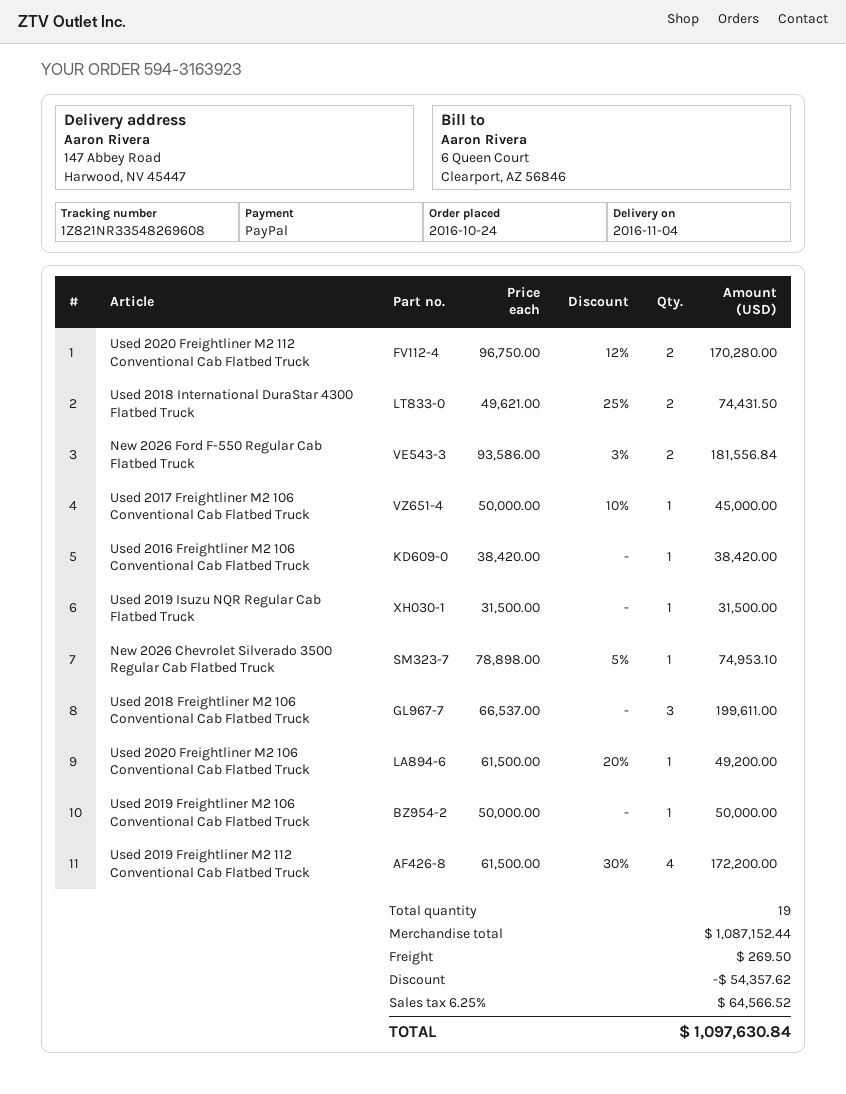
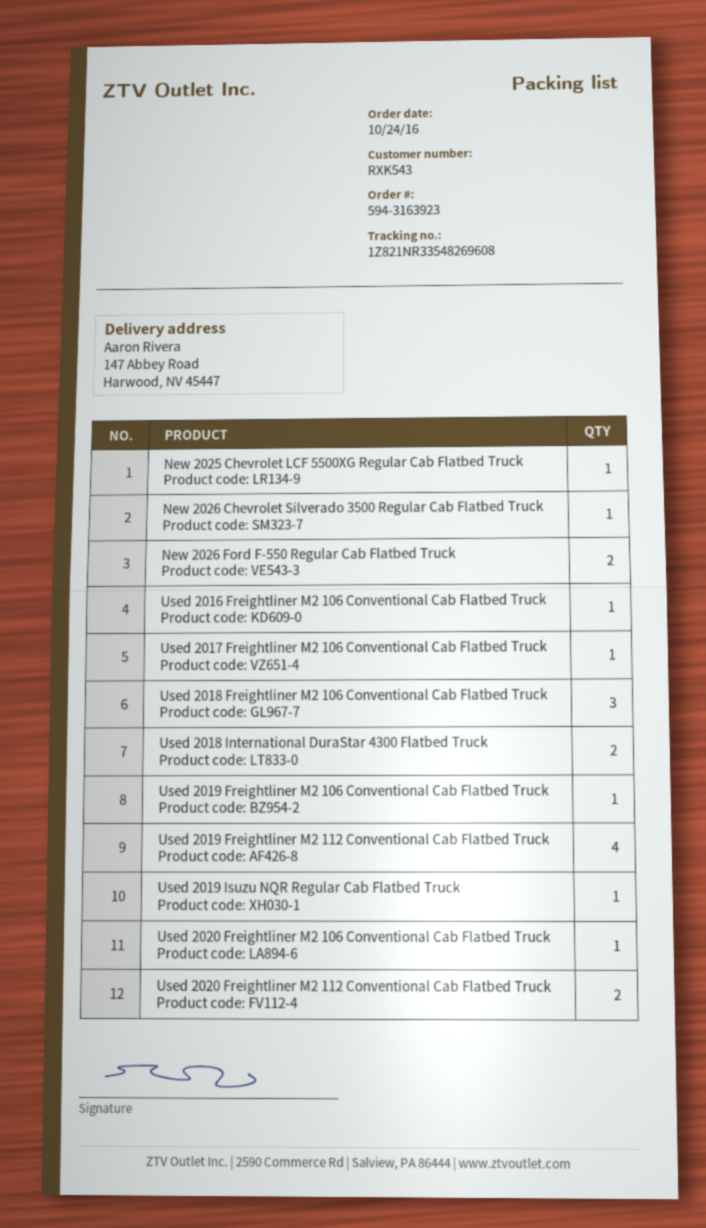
New 2025 Chevrolet LCF 5500XG Regular Cab Flatbed Truck: none -> 1

